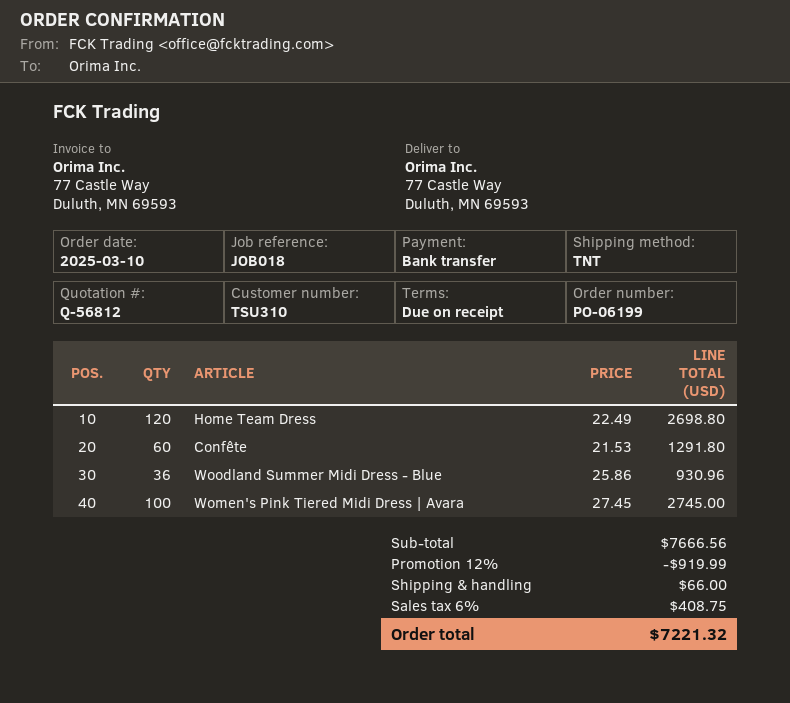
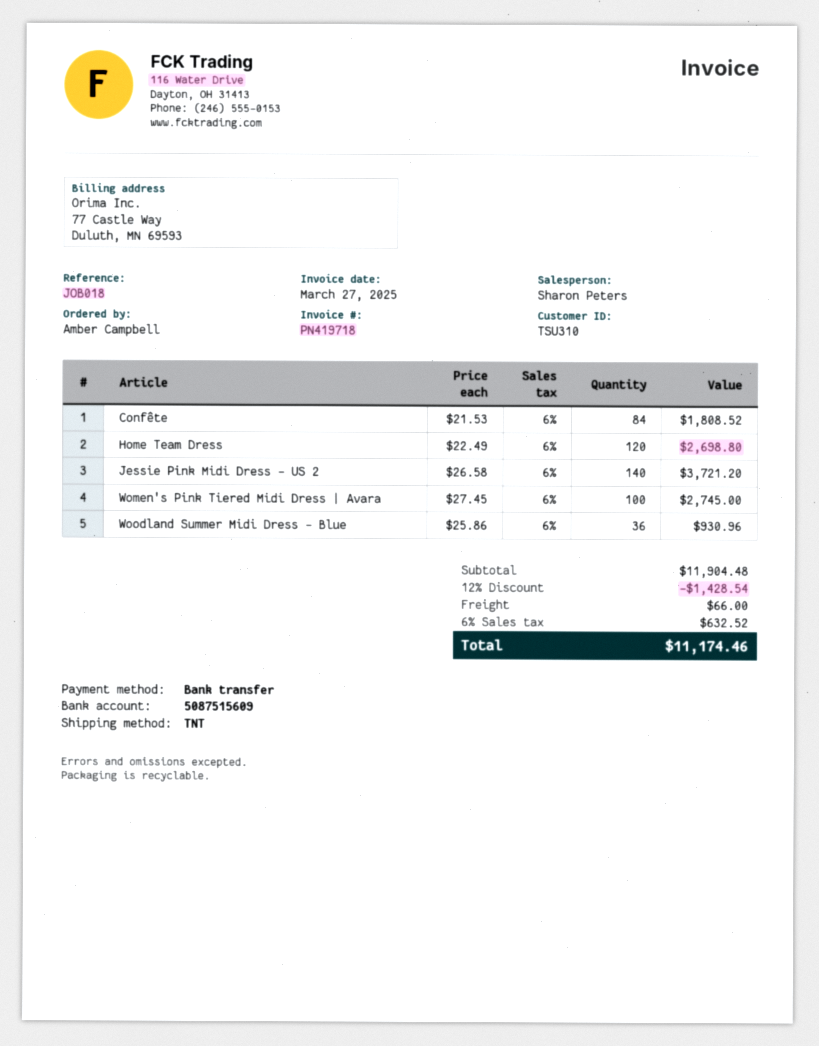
Confête: 60 x 21.53 = 1291.80 -> 84 x 21.53 = 1808.52
Jessie Pink Midi Dress - US 2: none -> 140 x 26.58 = 3721.20
subtotal: 7666.56 -> 11904.48
discount: 12% = 919.99 -> 12% = 1428.54
tax: 6% = 408.75 -> 6% = 632.52
total: 7221.32 -> 11174.46

